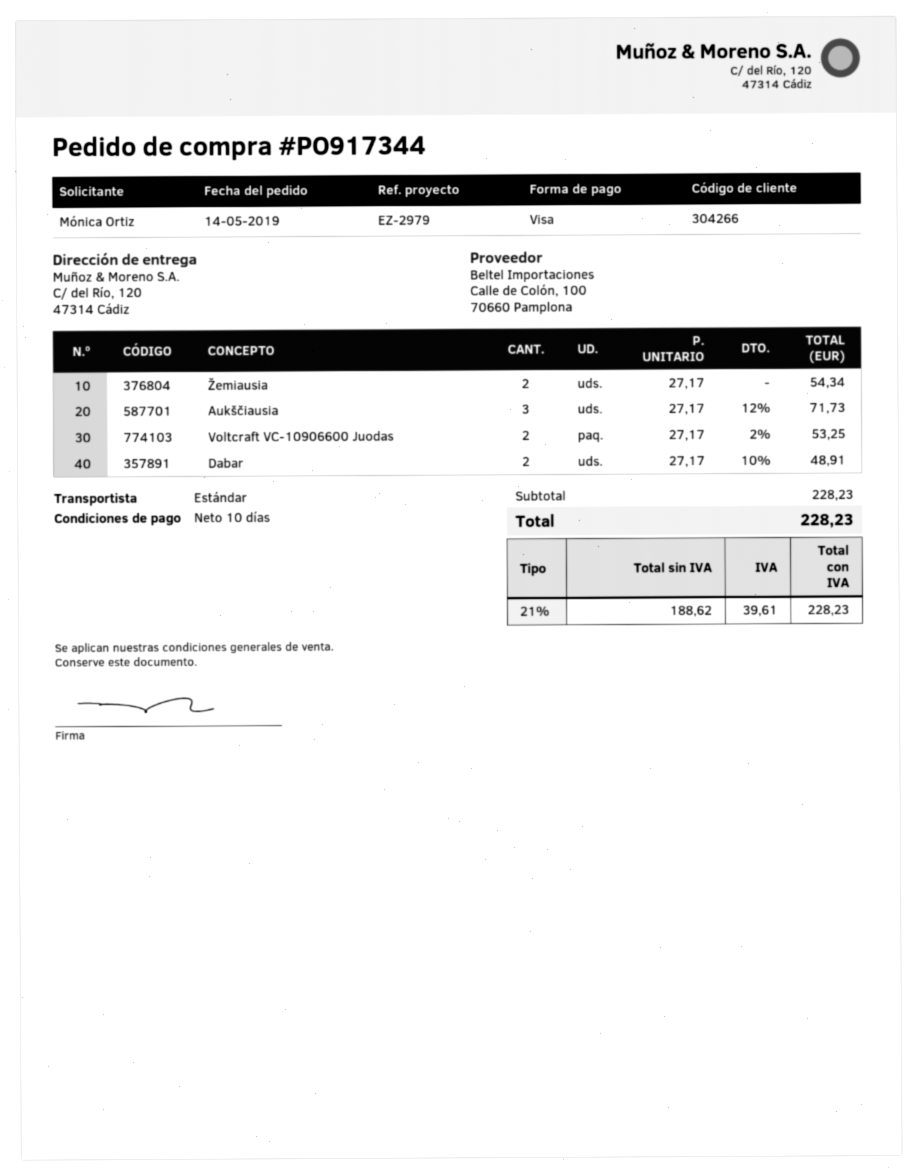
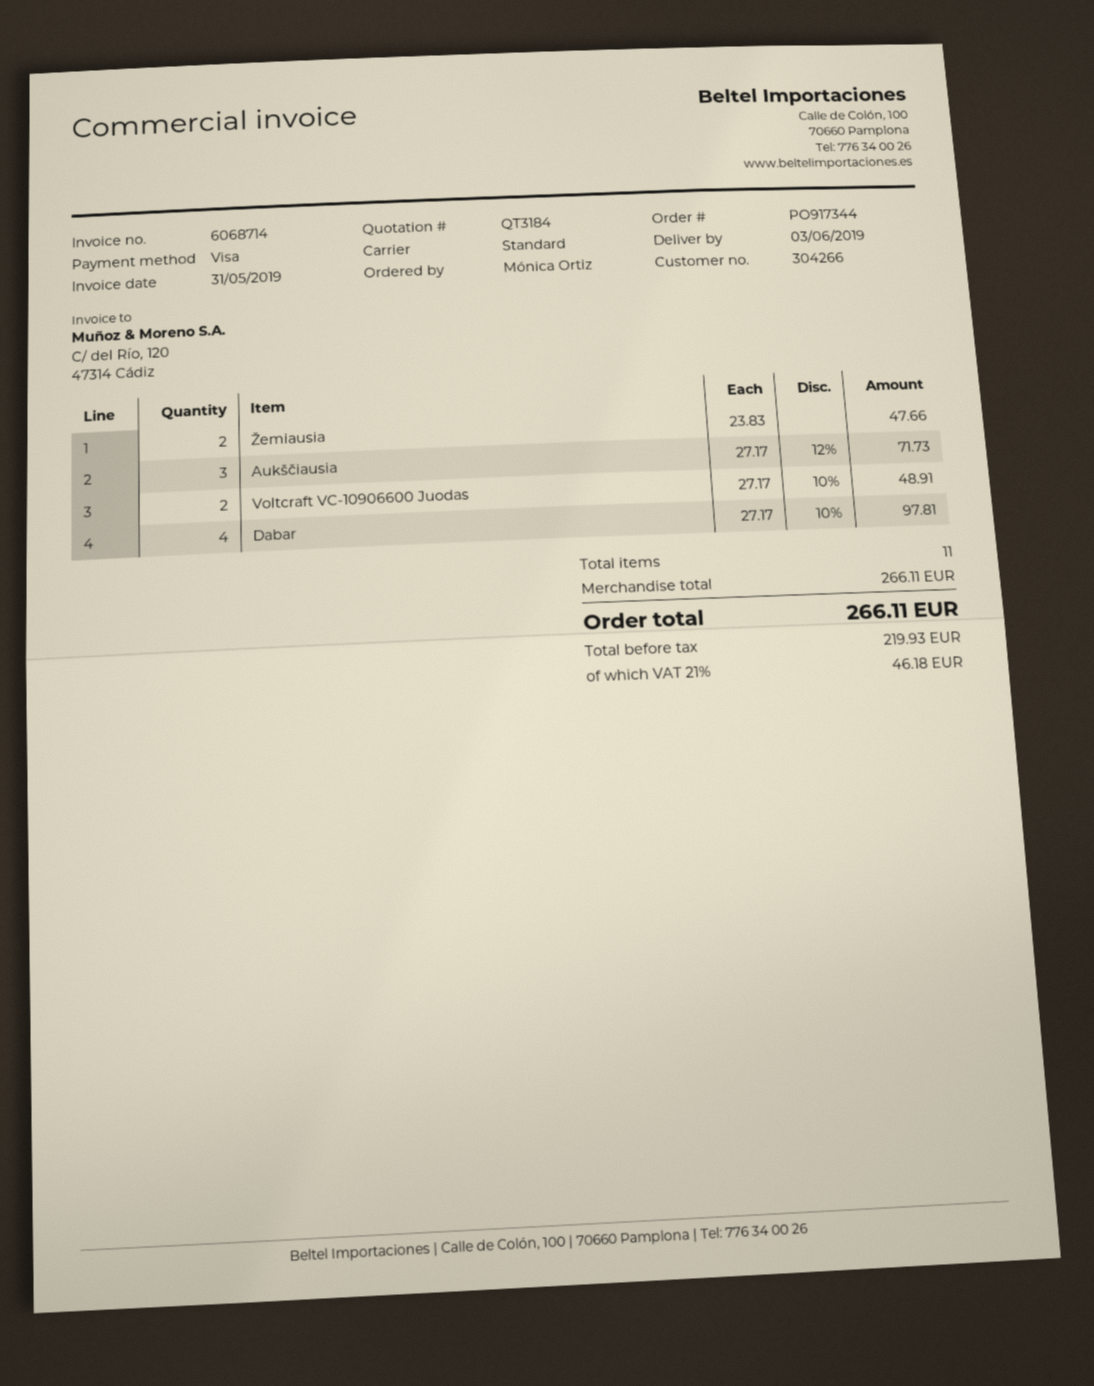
Žemiausia: 2 x 27.17 = 54.34 -> 2 x 23.83 = 47.66
Voltcraft VC-10906600 Juodas: 2 x 27.17 - 2% = 53.25 -> 2 x 27.17 - 10% = 48.91
Dabar: 2 x 27.17 - 10% = 48.91 -> 4 x 27.17 - 10% = 97.81
subtotal: 228.23 -> 266.11
net: 188.62 -> 219.93
tax: 21% = 39.61 -> 21% = 46.18
total: 228.23 -> 266.11

